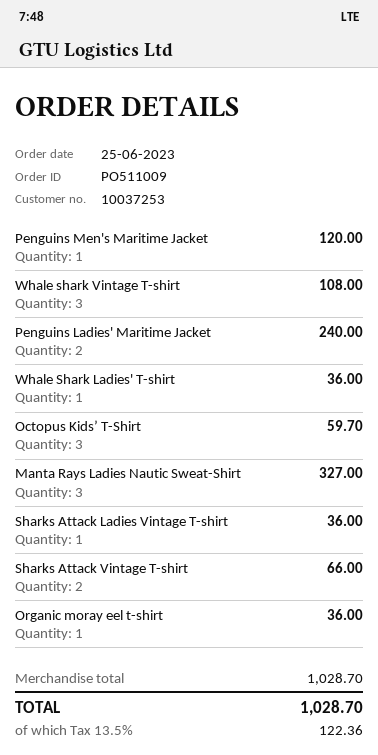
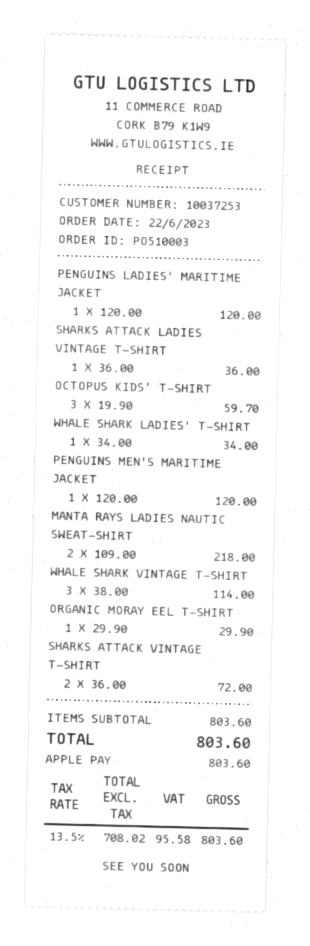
order number: PO511009 -> PO510003
order date: 2023-06-25 -> 2023-06-22
Whale shark Vintage T-shirt: 3 for 108.00 -> 3 for 114.00
Penguins Ladies' Maritime Jacket: 2 for 240.00 -> 1 for 120.00
Whale Shark Ladies' T-shirt: 1 for 36.00 -> 1 for 34.00
Manta Rays Ladies Nautic Sweat-Shirt: 3 for 327.00 -> 2 for 218.00
Sharks Attack Vintage T-shirt: 2 for 66.00 -> 2 for 72.00
Organic moray eel t-shirt: 1 for 36.00 -> 1 for 29.90
subtotal: 1028.70 -> 803.60
tax: 13.5% = 122.36 -> 13.5% = 95.58
total: 1028.70 -> 803.60

